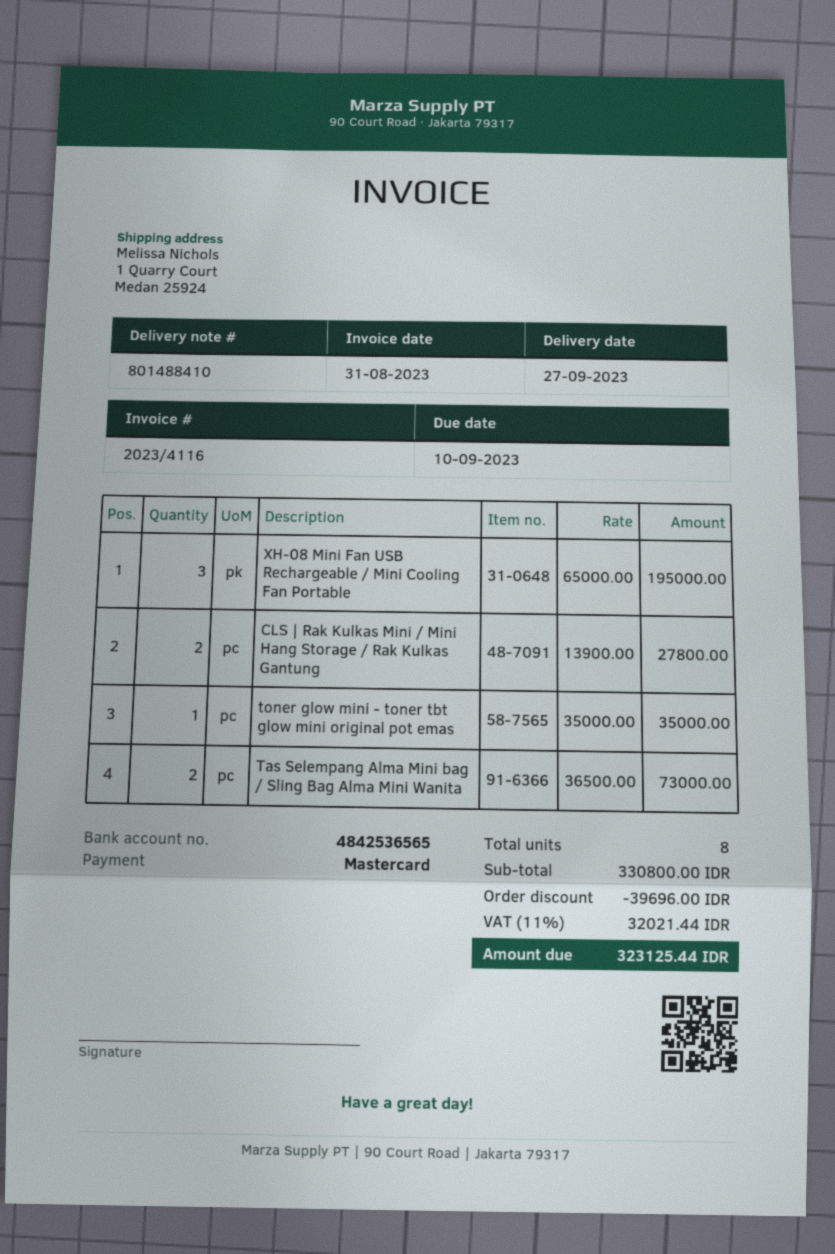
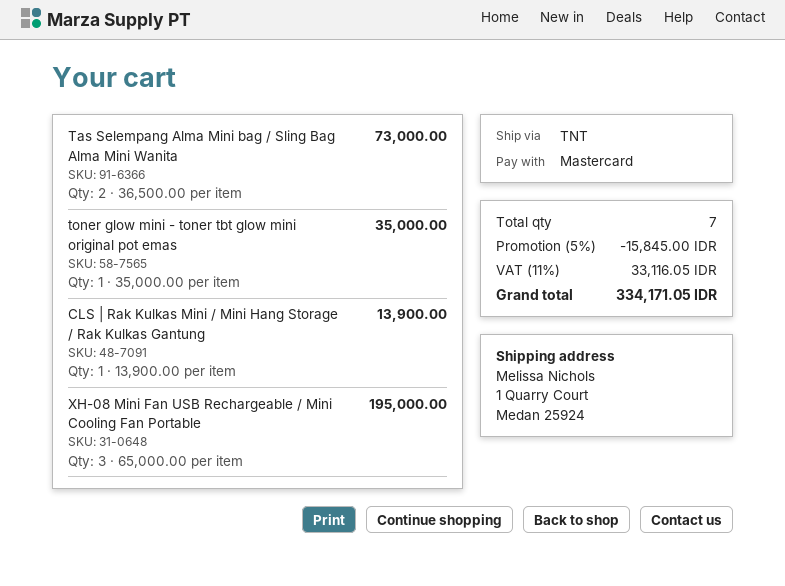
CLS | Rak Kulkas Mini / Mini Hang Storage / Rak Kulkas Gantung: 2 x 13900.00 = 27800.00 -> 1 x 13900.00 = 13900.00
total quantity: 8 -> 7
discount: 39696.00 -> 15845.00
tax: 11% = 32021.44 -> 11% = 33116.05
total: 323125.44 -> 334171.05

